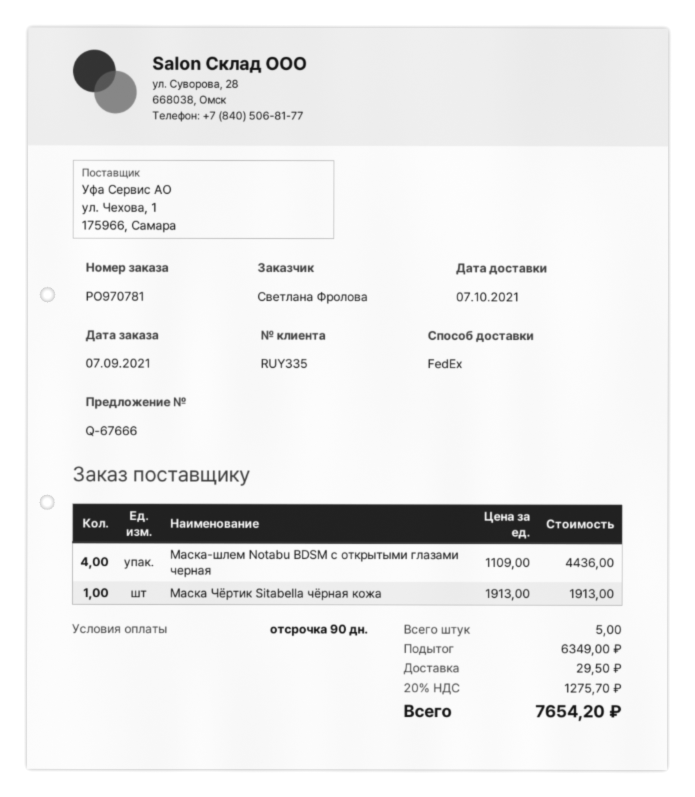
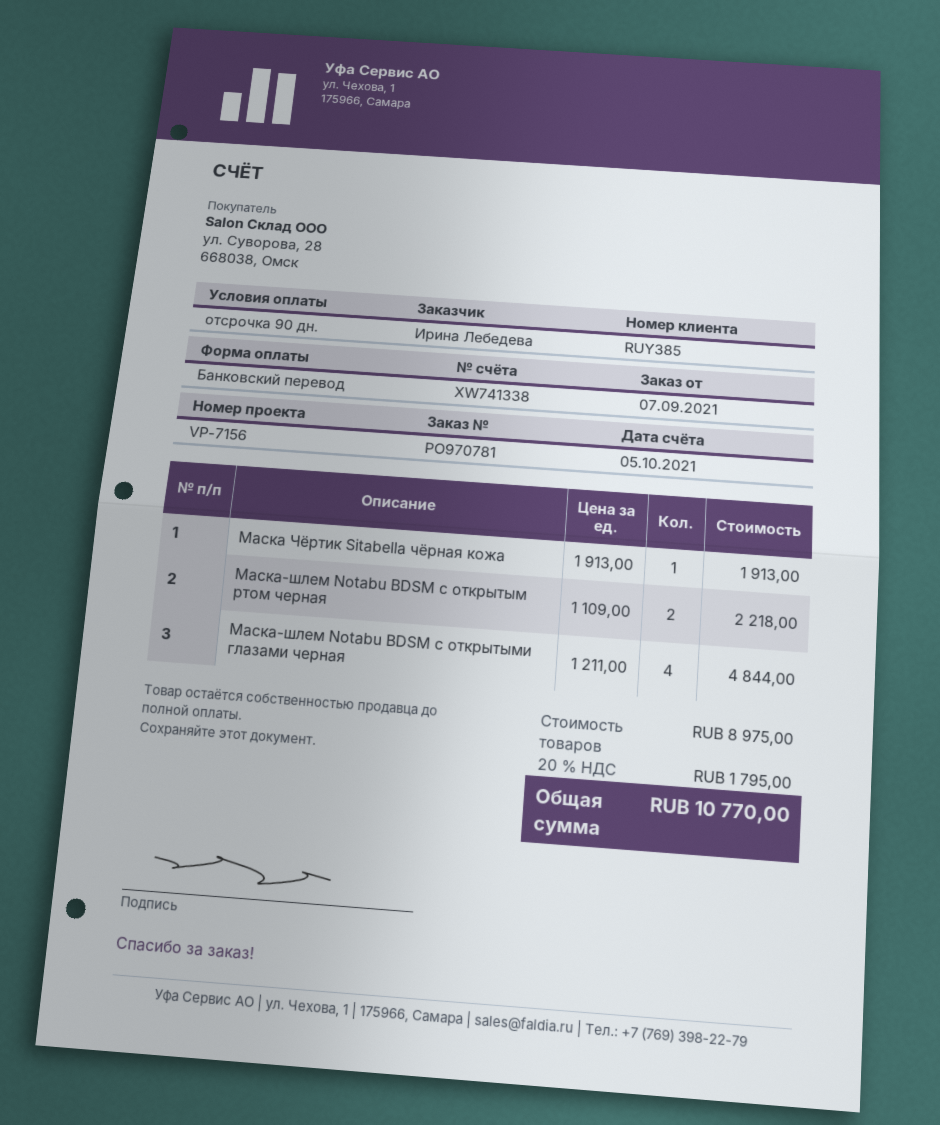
customer number: RUY335 -> RUY385
ordered by: Светлана Фролова -> Ирина Лебедева
Маска-шлем Notabu BDSM с открытыми глазами черная: 4 x 1109.00 = 4436.00 -> 4 x 1211.00 = 4844.00
Маска-шлем Notabu BDSM с открытым ртом черная: none -> 2 x 1109.00 = 2218.00
subtotal: 6349.00 -> 8975.00
shipping: 29.50 -> none
tax: 20% = 1275.70 -> 20% = 1795.00
total: 7654.20 -> 10770.00

